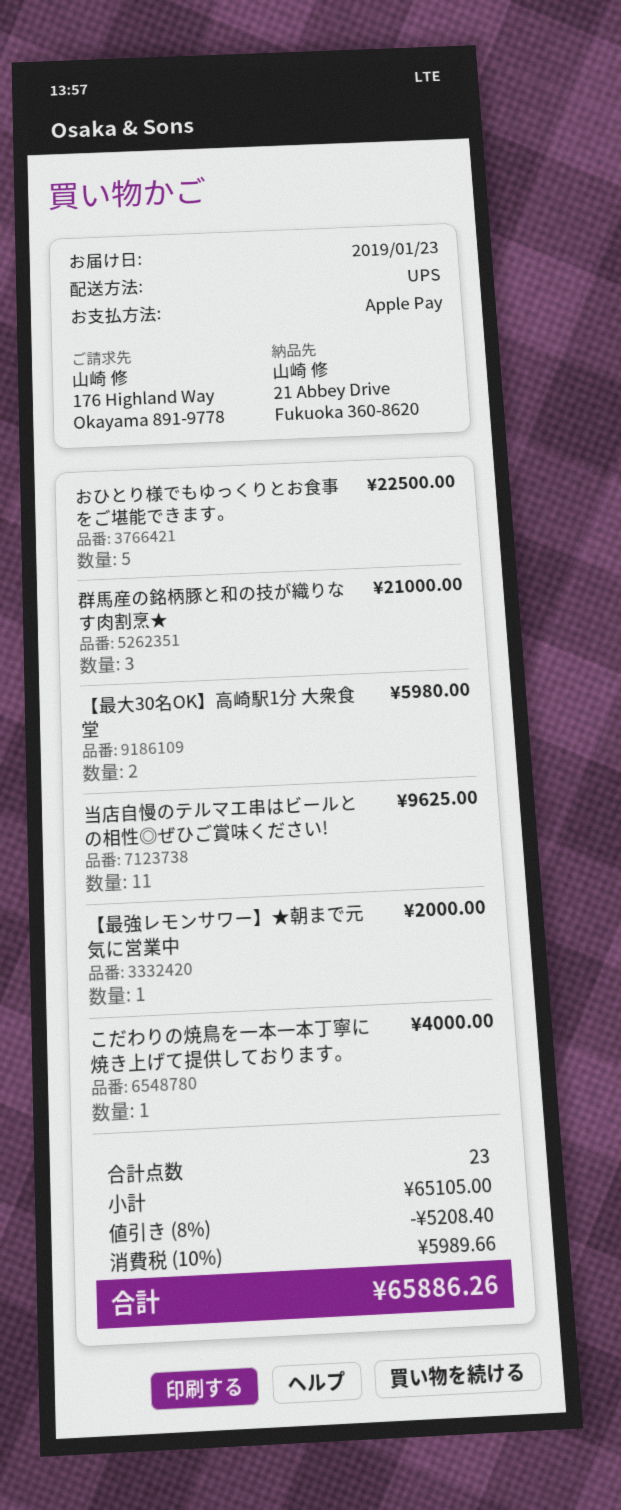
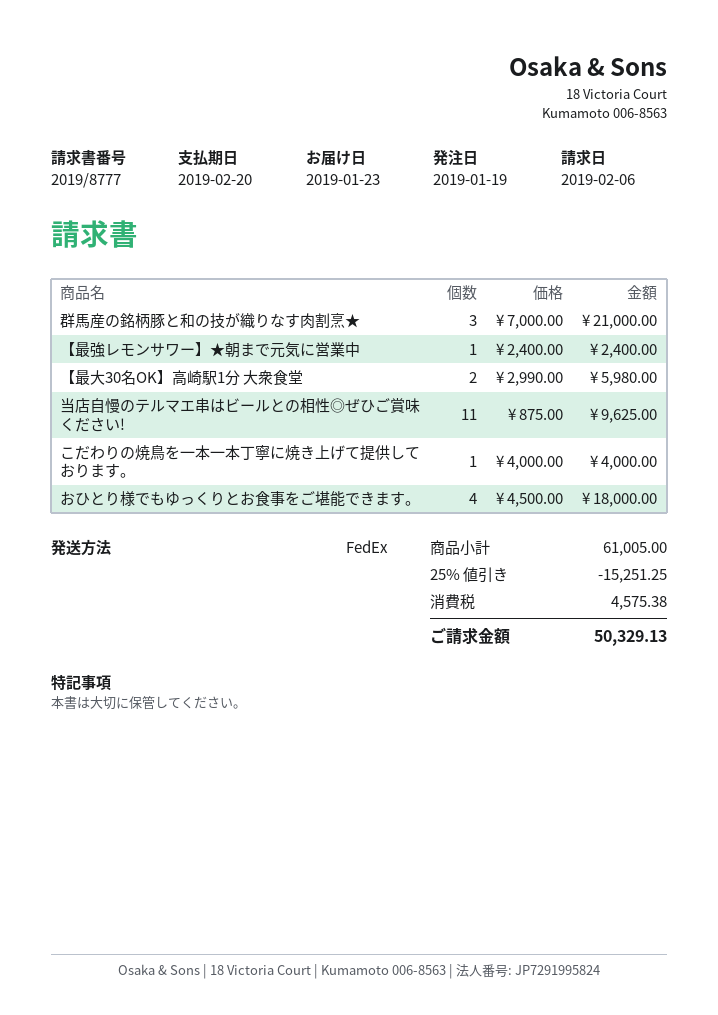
shipping method: UPS -> FedEx
おひとり様でもゆっくりとお食事をご堪能できます。: 5 for 22500.00 -> 4 for 18000.00
【最強レモンサワー】★朝まで元気に営業中: 1 for 2000.00 -> 1 for 2400.00
subtotal: 65105.00 -> 61005.00
discount: 8% = 5208.40 -> 25% = 15251.25
tax: 5989.66 -> 4575.38
total: 65886.26 -> 50329.13

